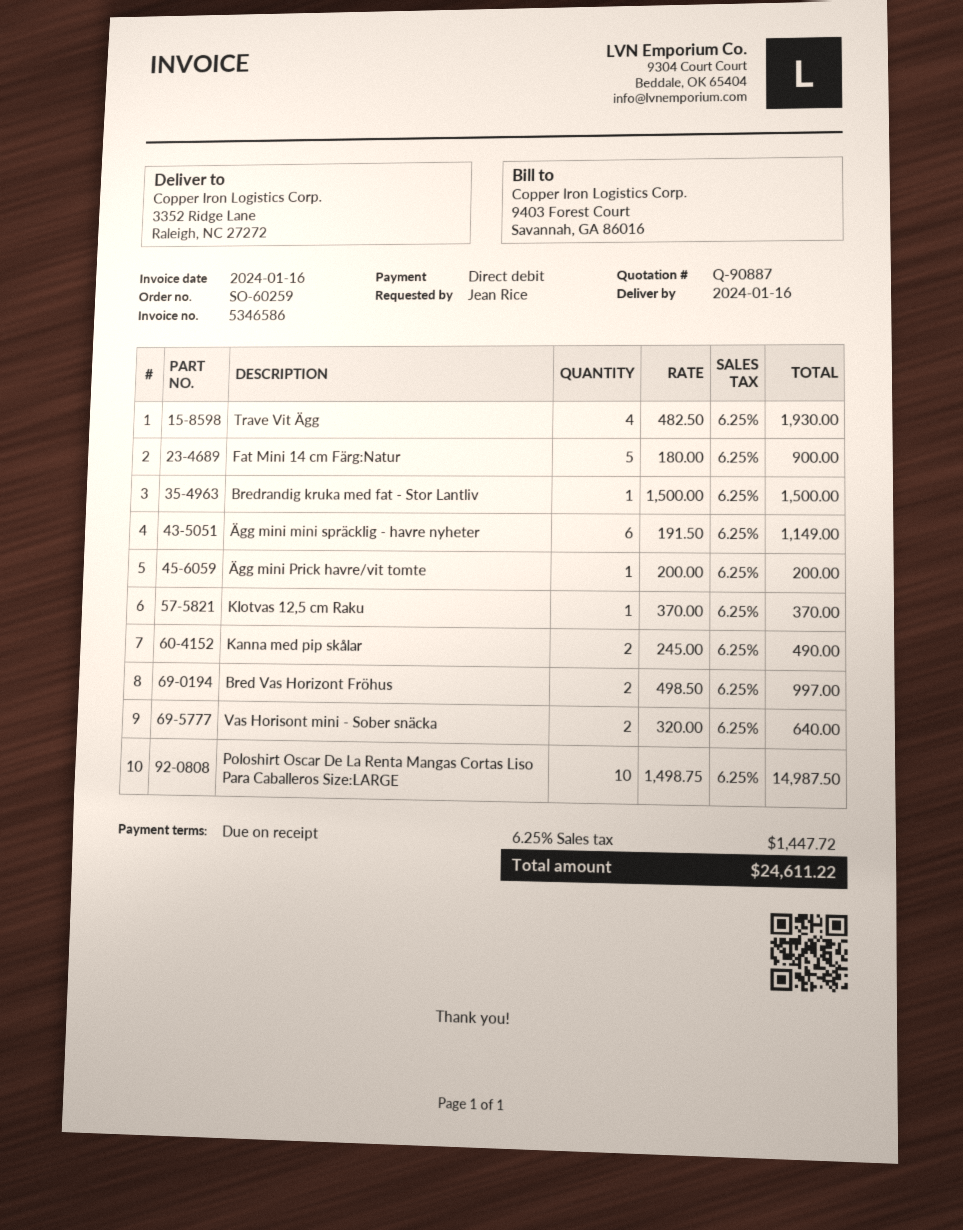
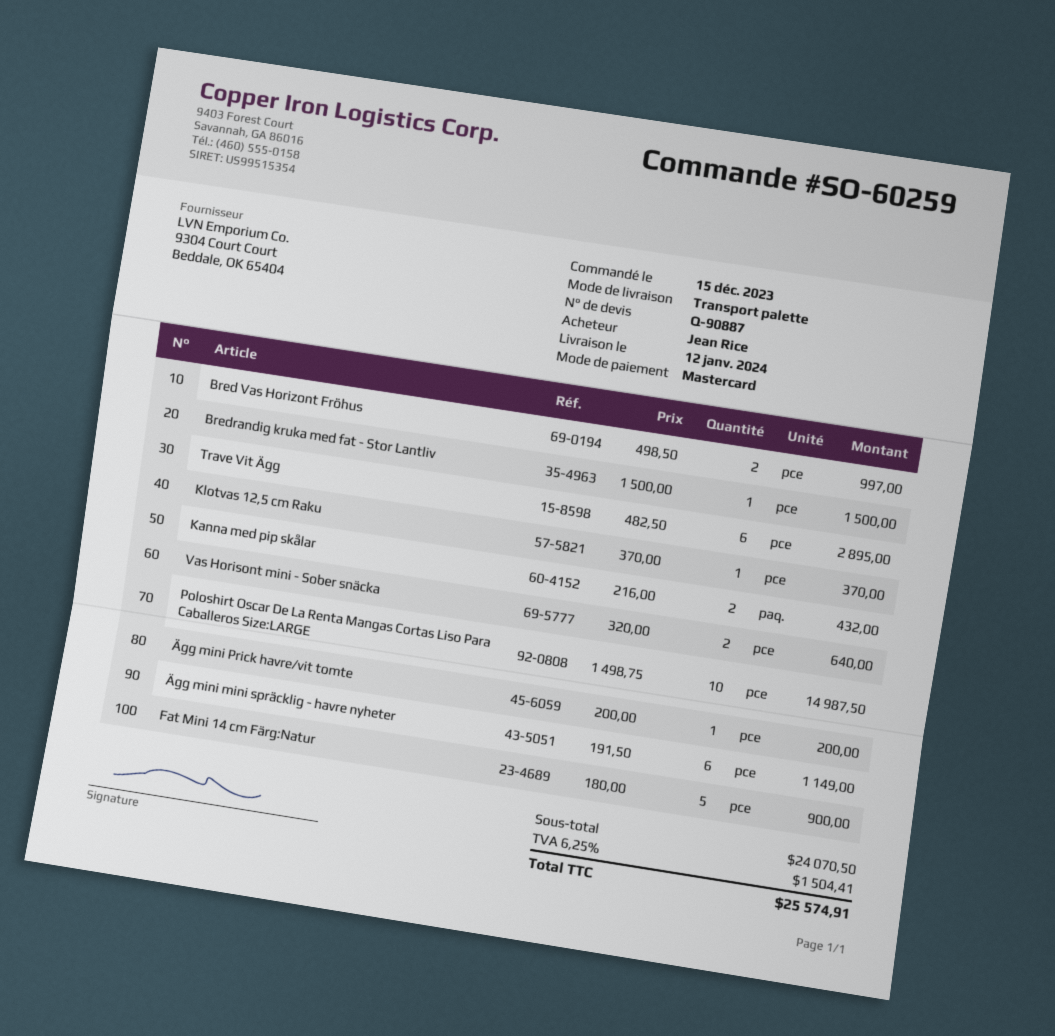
delivery date: 2024-01-16 -> 2024-01-12
payment method: direct debit -> Mastercard
Trave Vit Ägg: 4 x 482.50 = 1930.00 -> 6 x 482.50 = 2895.00
Kanna med pip skålar: 2 x 245.00 = 490.00 -> 2 x 216.00 = 432.00
tax: 6.25% = 1447.72 -> 6.25% = 1504.41
total: 24611.22 -> 25574.91

